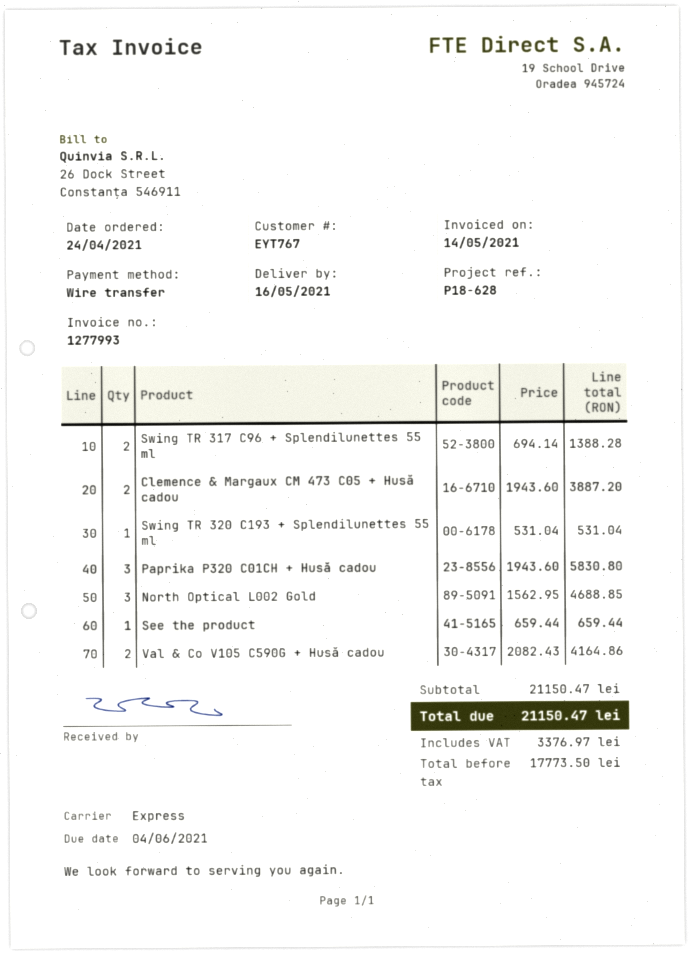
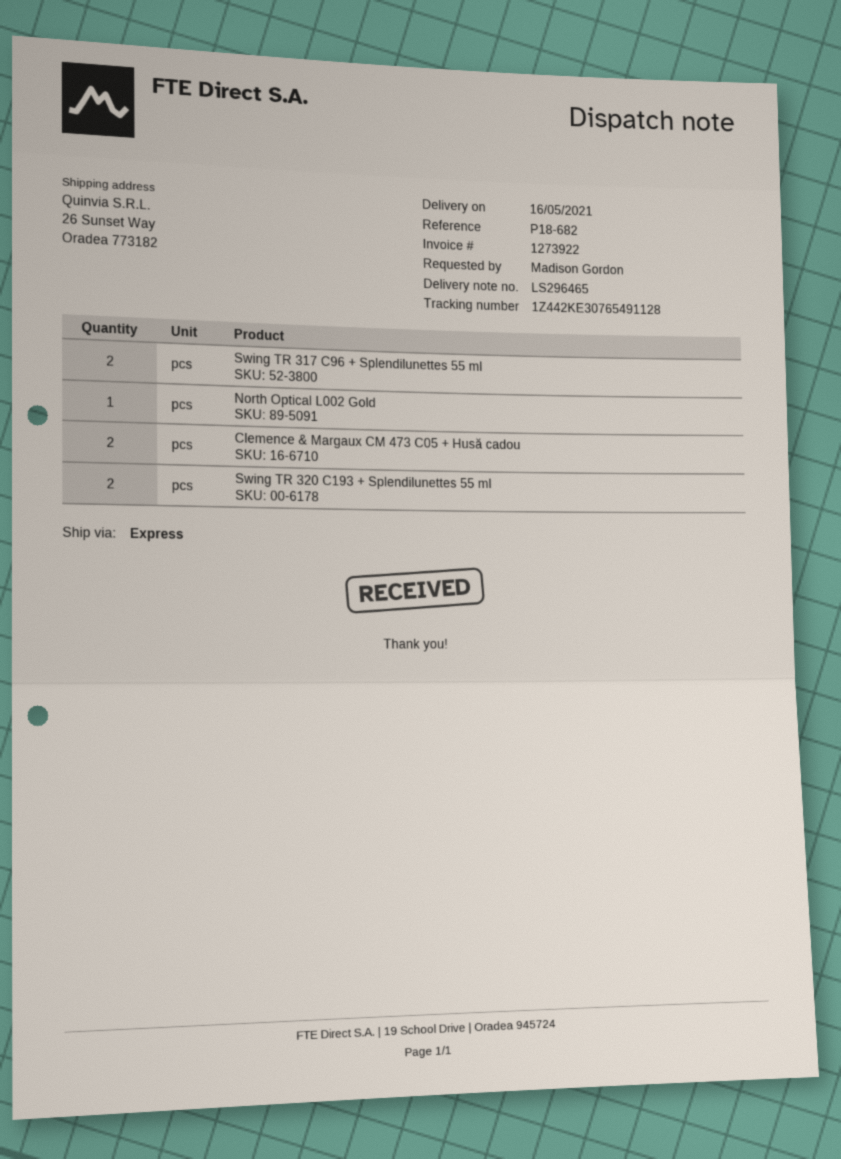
invoice number: 1277993 -> 1273922
reference: P18-628 -> P18-682
Swing TR 320 C193 + Splendilunettes 55 ml: 1 -> 2
Paprika P320 C01CH + Husă cadou: 3 -> none
North Optical L002 Gold: 3 -> 1
See the product: 1 -> none
Val & Co V105 C590G + Husă cadou: 2 -> none

